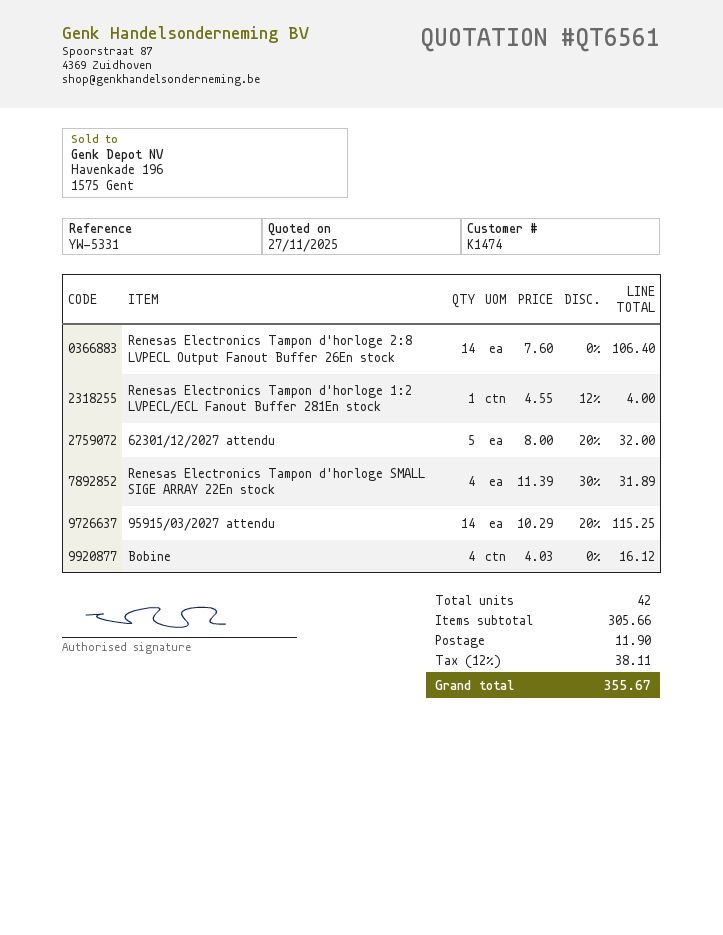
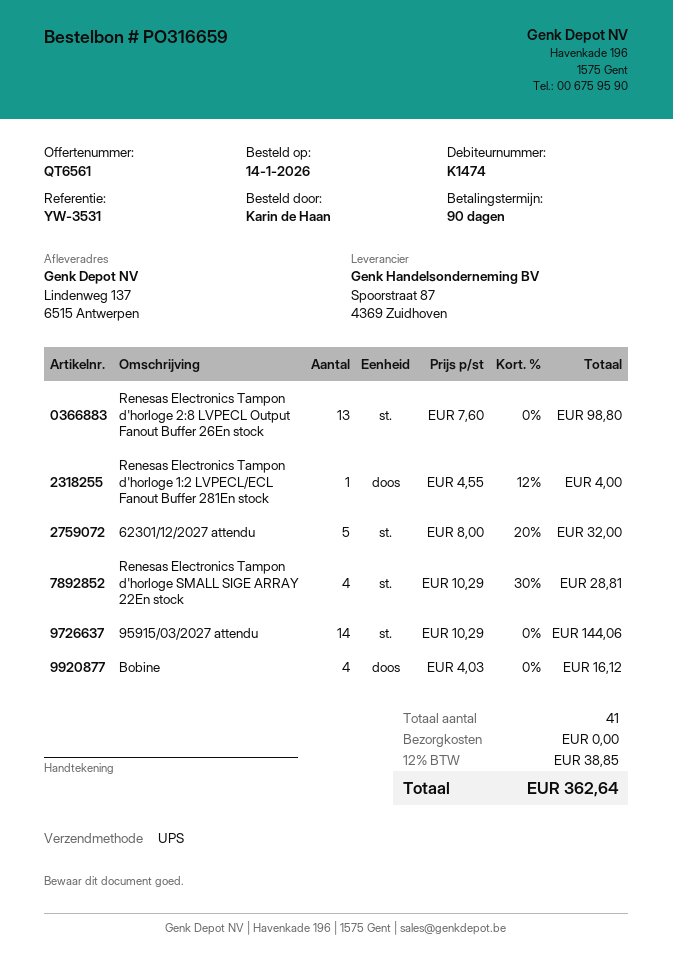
reference: YW-5331 -> YW-3531
Renesas Electronics Tampon d'horloge 2:8 LVPECL Output Fanout Buffer 26En stock: 14 x 7.60 = 106.40 -> 13 x 7.60 = 98.80
Renesas Electronics Tampon d'horloge SMALL SIGE ARRAY 22En stock: 4 x 11.39 - 30% = 31.89 -> 4 x 10.29 - 30% = 28.81
95915/03/2027 attendu: 14 x 10.29 - 20% = 115.25 -> 14 x 10.29 = 144.06
total quantity: 42 -> 41
shipping: 11.90 -> 0.00
tax: 12% = 38.11 -> 12% = 38.85
total: 355.67 -> 362.64

